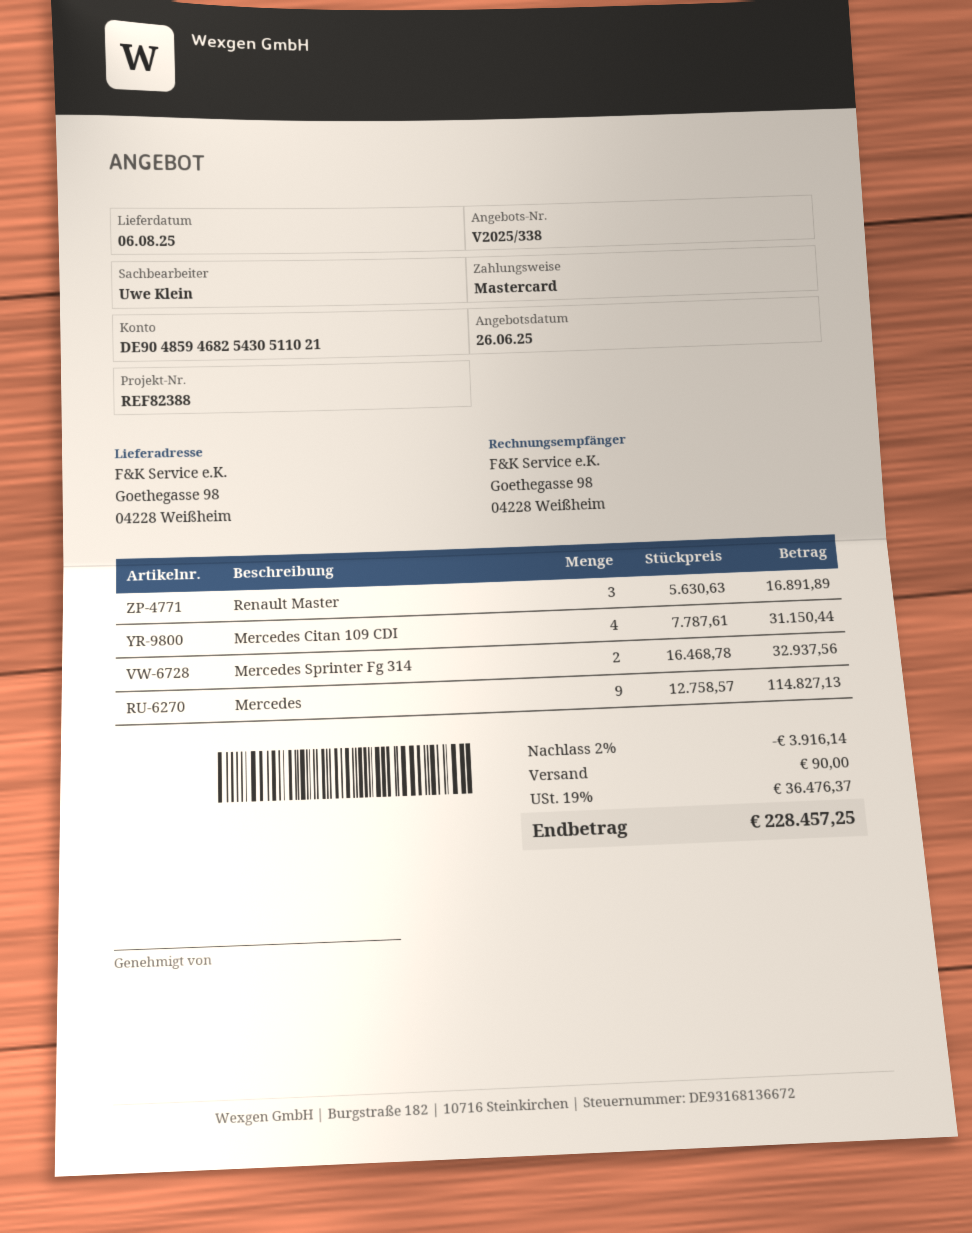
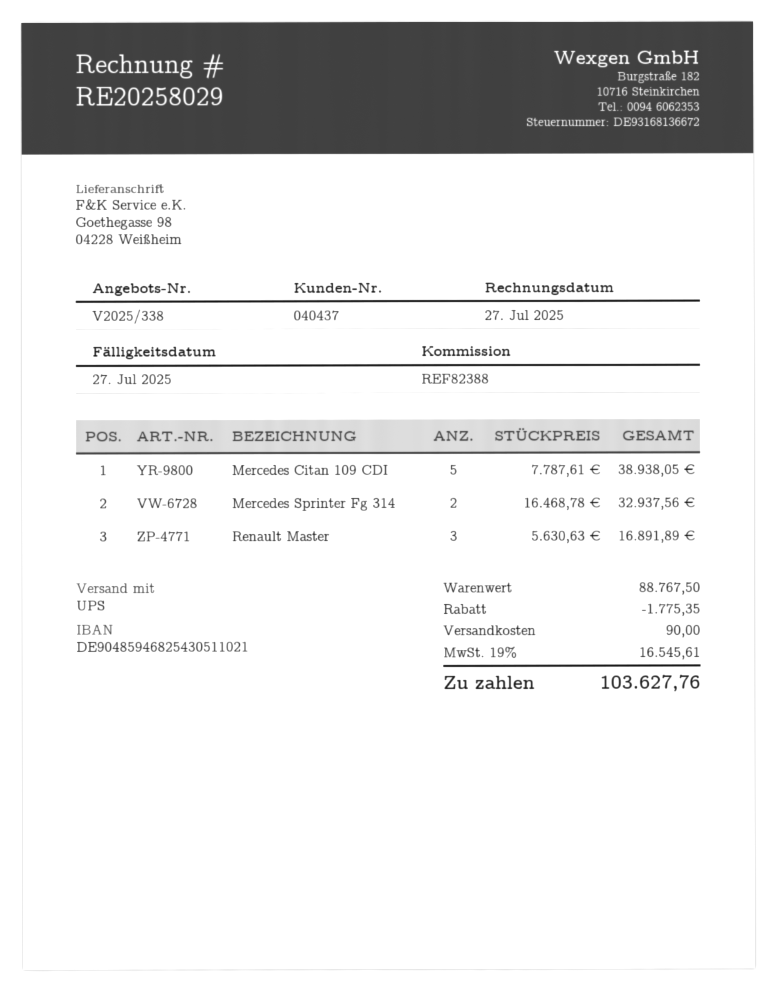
Mercedes Citan 109 CDI: 4 x 7787.61 = 31150.44 -> 5 x 7787.61 = 38938.05
Mercedes: 9 x 12758.57 = 114827.13 -> none
discount: 3916.14 -> 1775.35
tax: 19% = 36476.37 -> 19% = 16545.61
total: 228457.25 -> 103627.76

